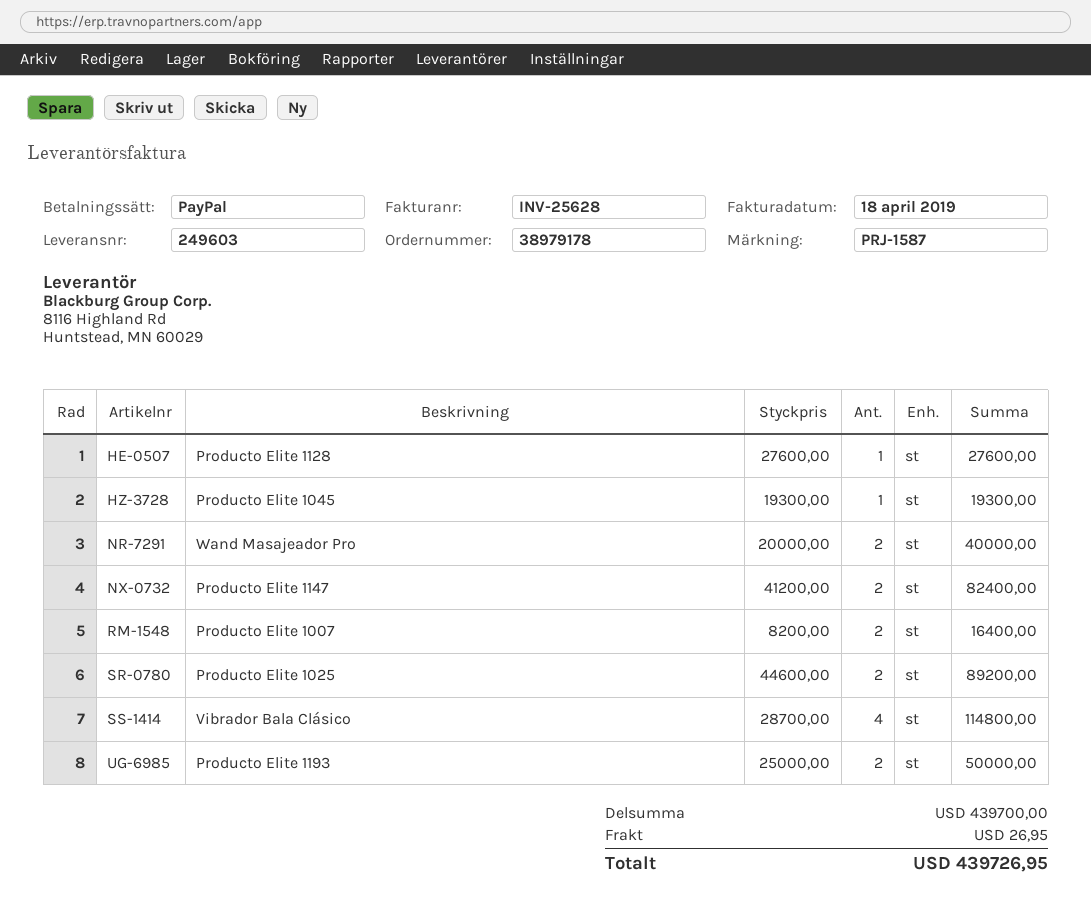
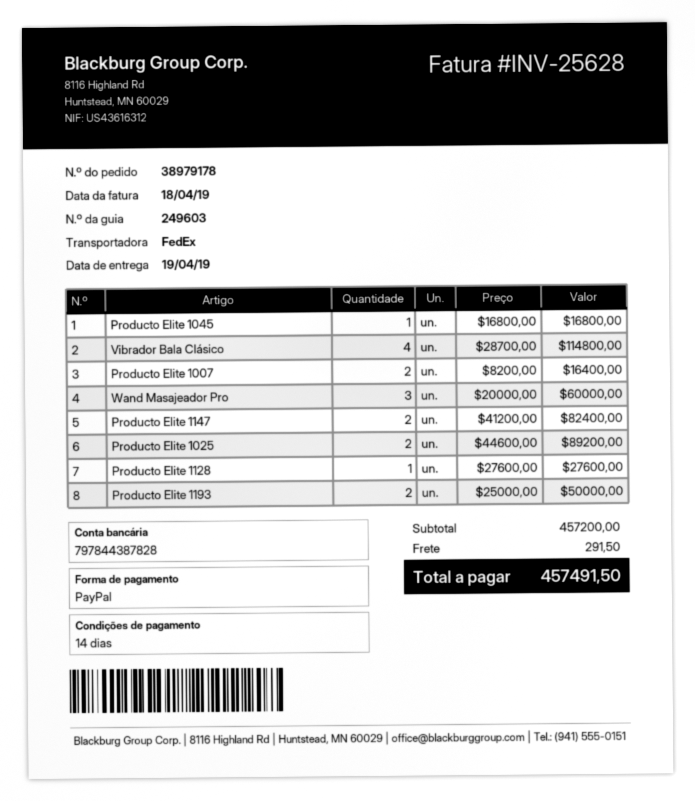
Producto Elite 1045: 1 x 19300.00 = 19300.00 -> 1 x 16800.00 = 16800.00
Wand Masajeador Pro: 2 x 20000.00 = 40000.00 -> 3 x 20000.00 = 60000.00
subtotal: 439700.00 -> 457200.00
shipping: 26.95 -> 291.50
total: 439726.95 -> 457491.50

